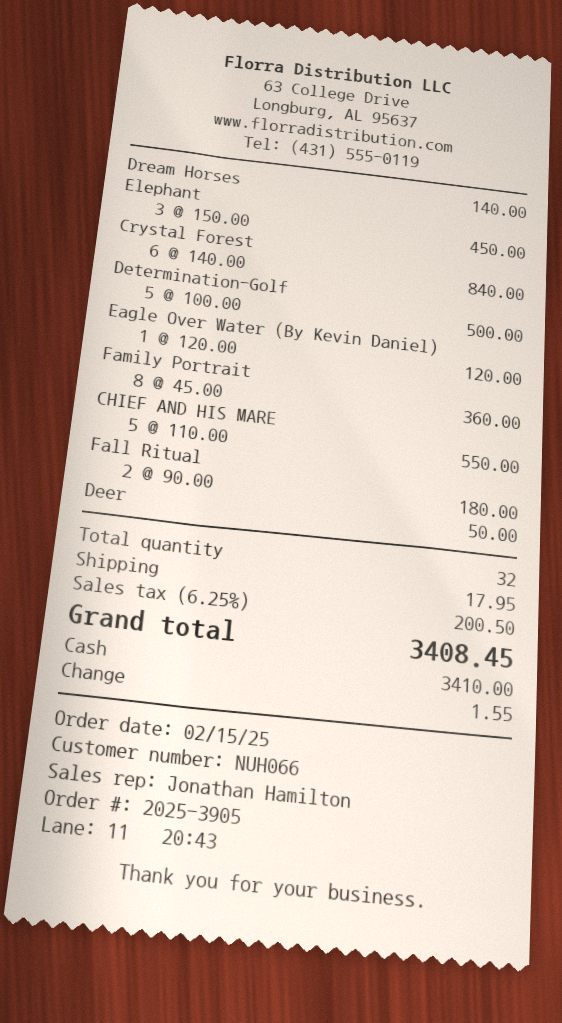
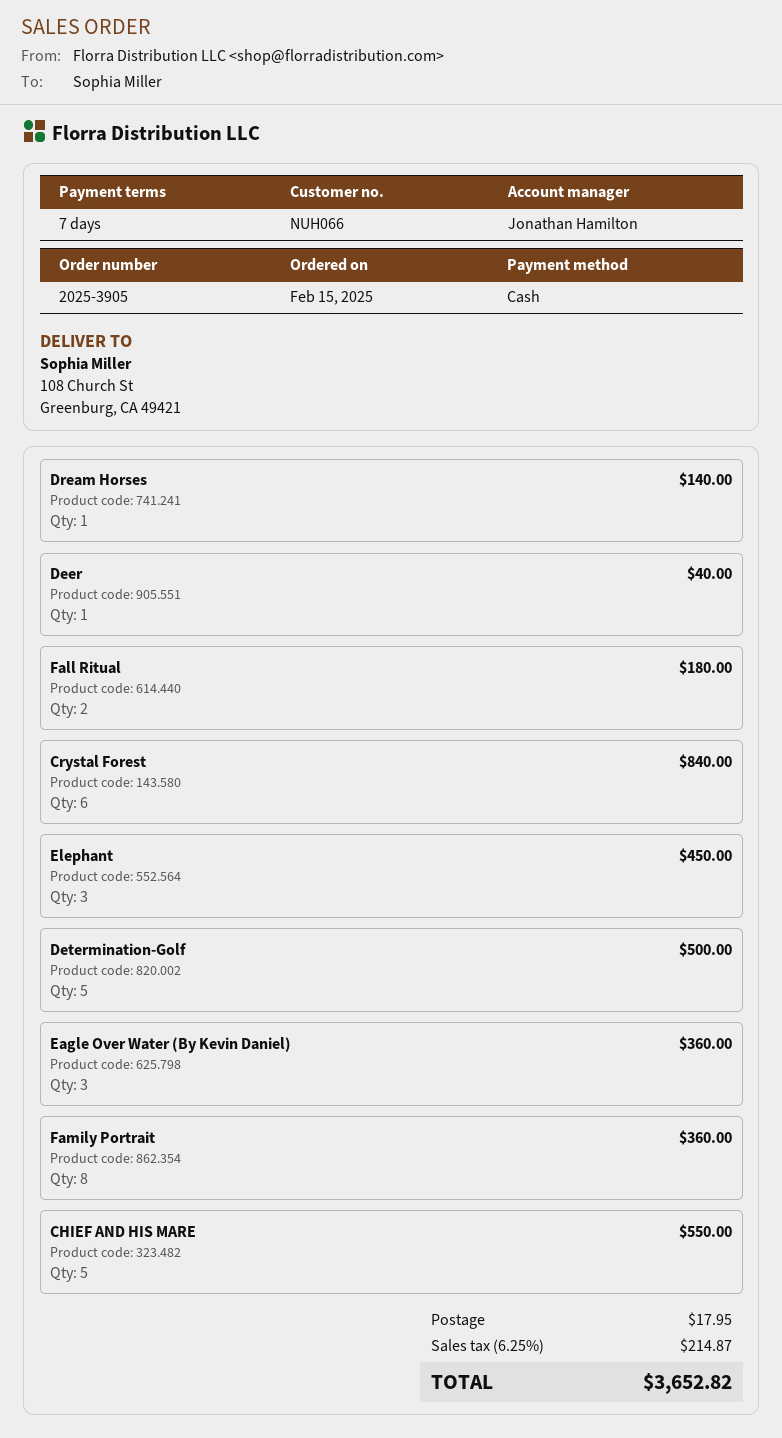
Eagle Over Water (By Kevin Daniel): 1 for 120.00 -> 3 for 360.00
Deer: 1 for 50.00 -> 1 for 40.00
tax: 6.25% = 200.50 -> 6.25% = 214.87
total: 3408.45 -> 3652.82

